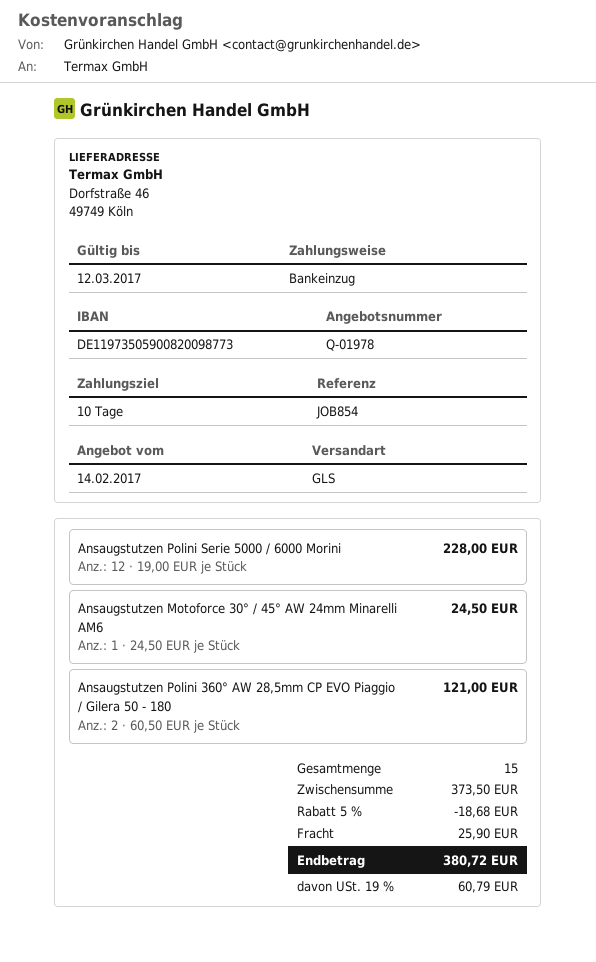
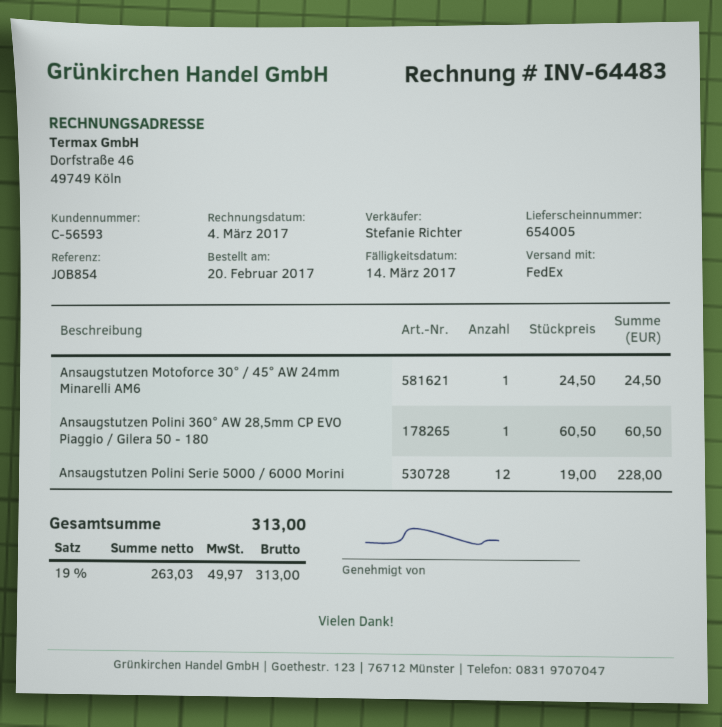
shipping method: GLS -> FedEx
Ansaugstutzen Polini 360° AW 28,5mm CP EVO Piaggio / Gilera 50 - 180: 2 x 60.50 = 121.00 -> 1 x 60.50 = 60.50
discount: 5% = 18.68 -> none
shipping: 25.90 -> none
tax: 19% = 60.79 -> 19% = 49.97
total: 380.72 -> 313.00

